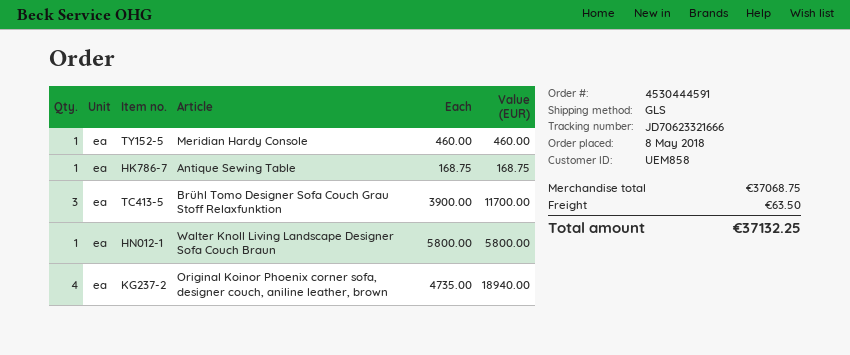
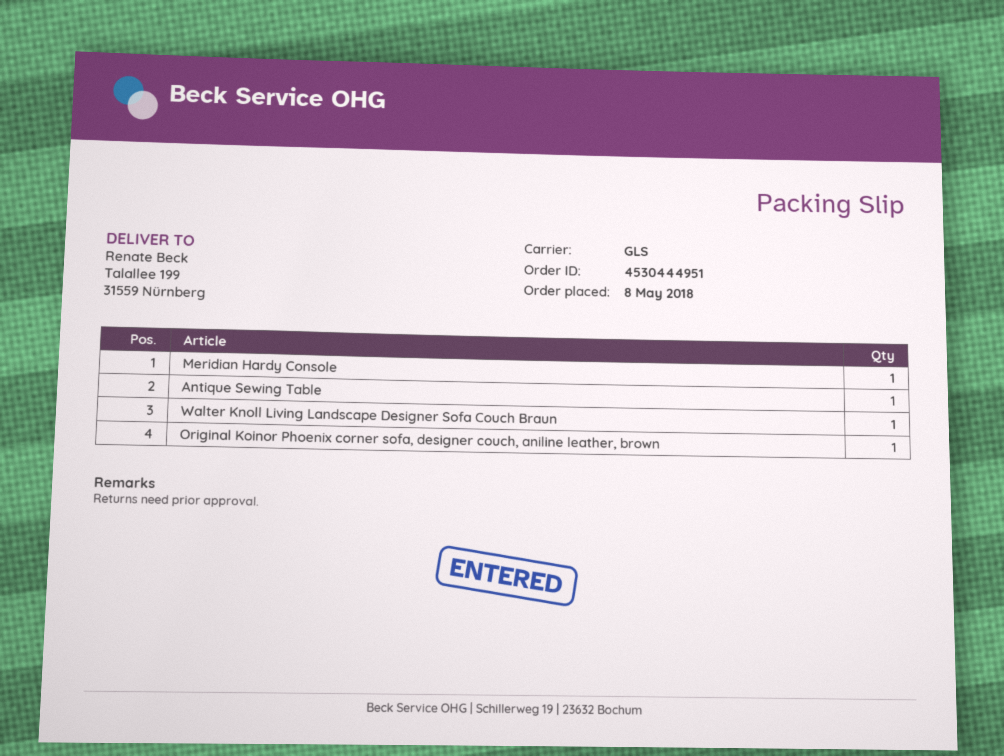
order number: 4530444591 -> 4530444951
Brühl Tomo Designer Sofa Couch Grau Stoff Relaxfunktion: 3 -> none
Original Koinor Phoenix corner sofa, designer couch, aniline leather, brown: 4 -> 1

